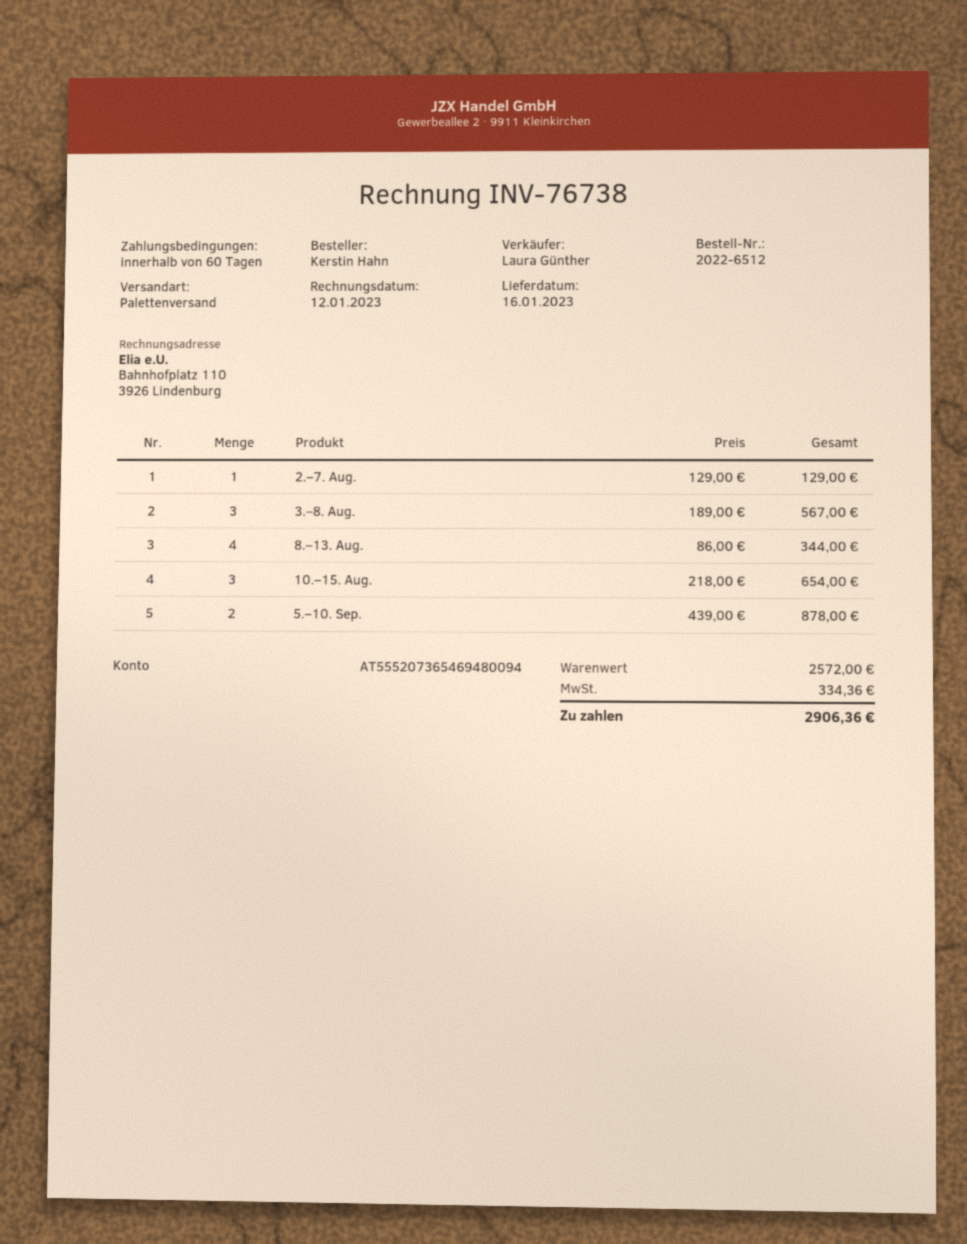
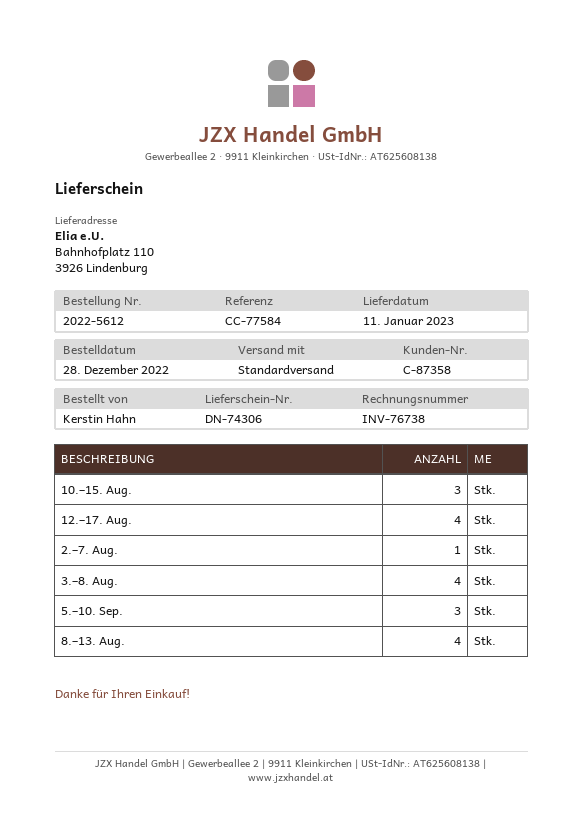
order number: 2022-6512 -> 2022-5612
delivery date: 2023-01-16 -> 2023-01-11
shipping method: pallet freight -> standard
3.–8. Aug.: 3 -> 4
5.–10. Sep.: 2 -> 3
12.–17. Aug.: none -> 4

